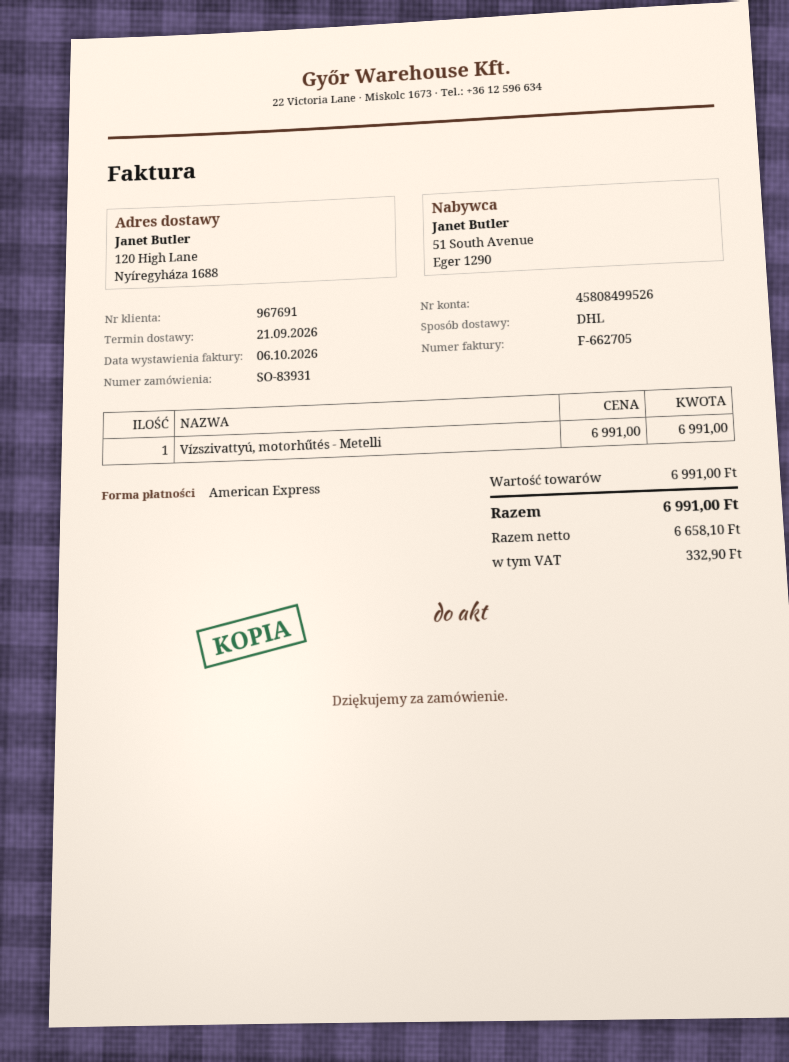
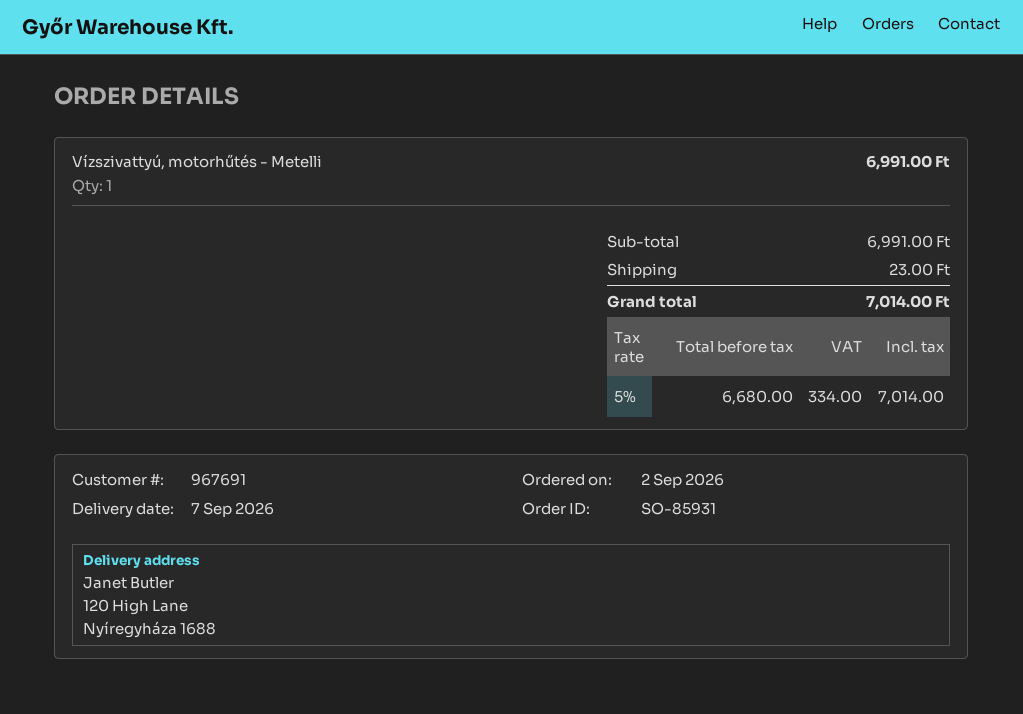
order number: SO-83931 -> SO-85931
delivery date: 2026-09-21 -> 2026-09-07
shipping: none -> 23.00
net: 6658.10 -> 6680.00
tax: 332.90 -> 334.00
total: 6991.00 -> 7014.00

